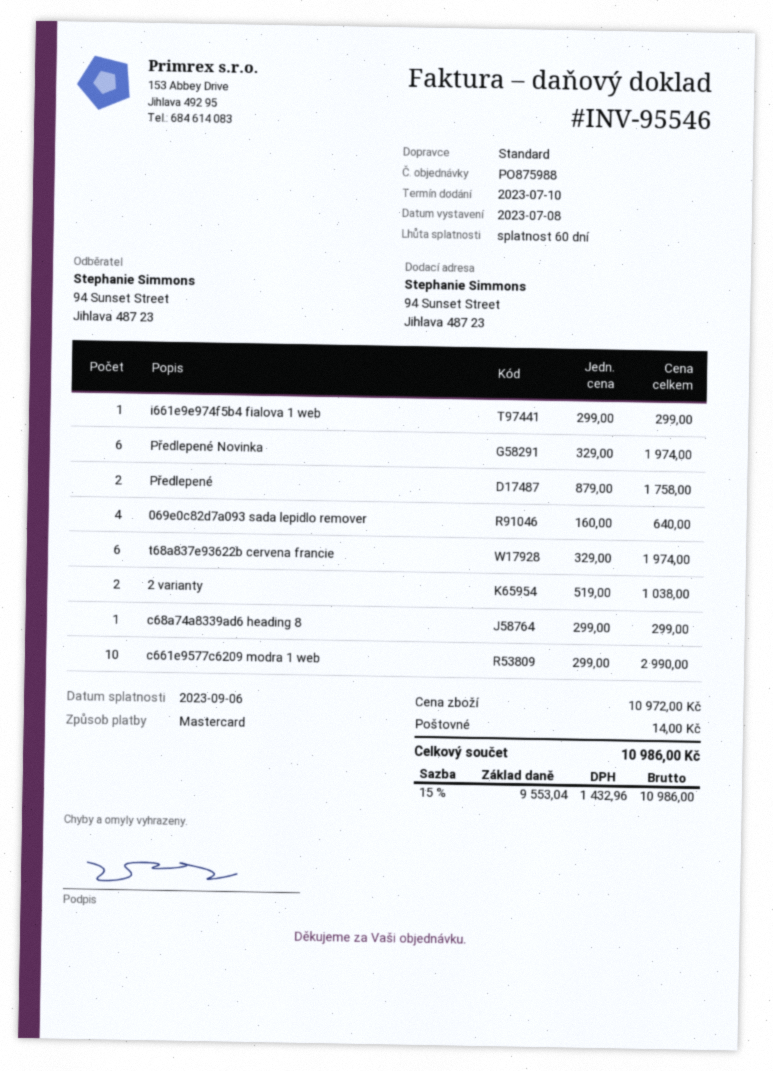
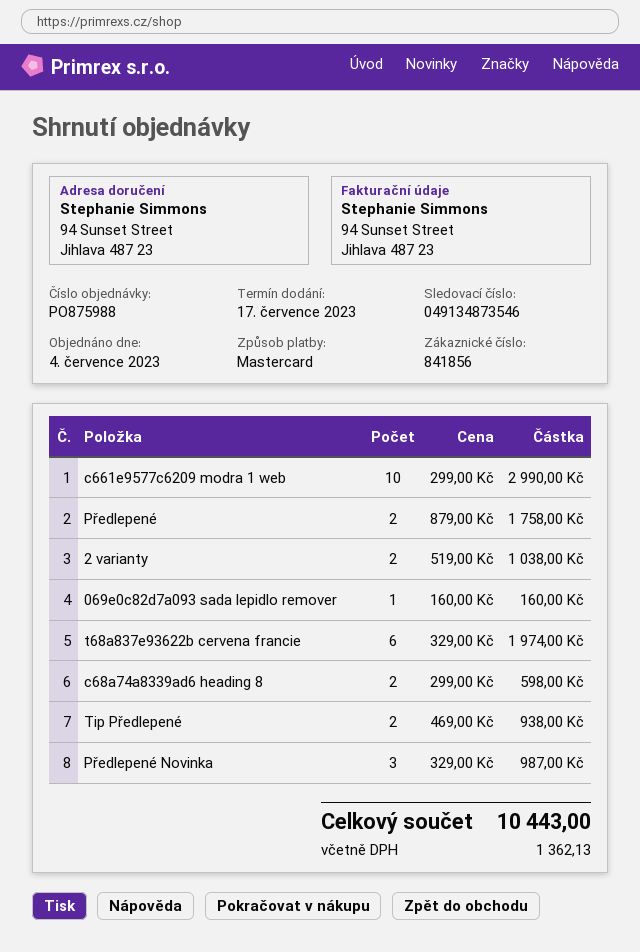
delivery date: 2023-07-10 -> 2023-07-17
i661e9e974f5b4 fialova 1 web: 1 x 299.00 = 299.00 -> none
Předlepené Novinka: 6 x 329.00 = 1974.00 -> 3 x 329.00 = 987.00
069e0c82d7a093 sada lepidlo remover: 4 x 160.00 = 640.00 -> 1 x 160.00 = 160.00
c68a74a8339ad6 heading 8: 1 x 299.00 = 299.00 -> 2 x 299.00 = 598.00
Tip Předlepené: none -> 2 x 469.00 = 938.00
shipping: 14.00 -> none
tax: 1432.96 -> 1362.13
total: 10986.00 -> 10443.00

